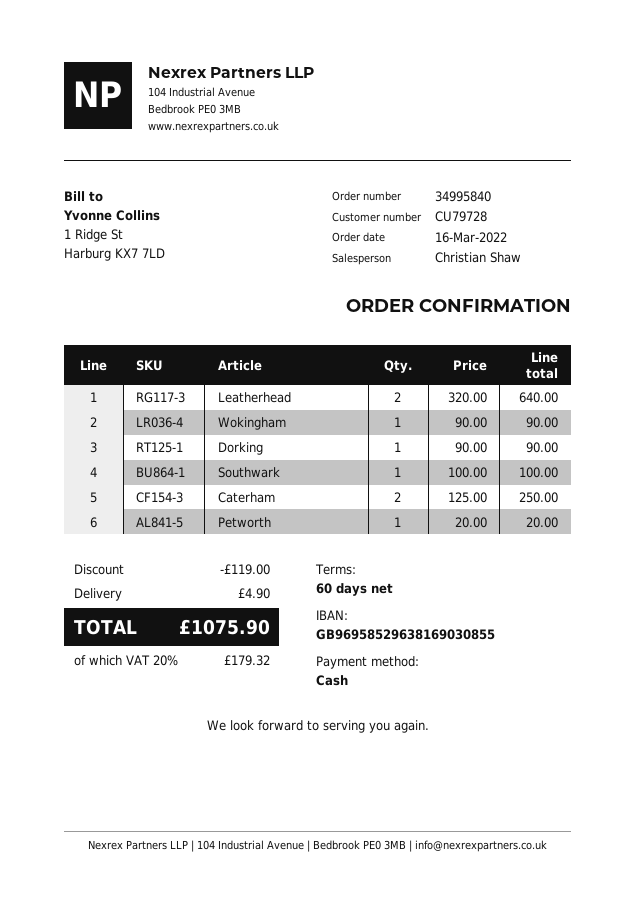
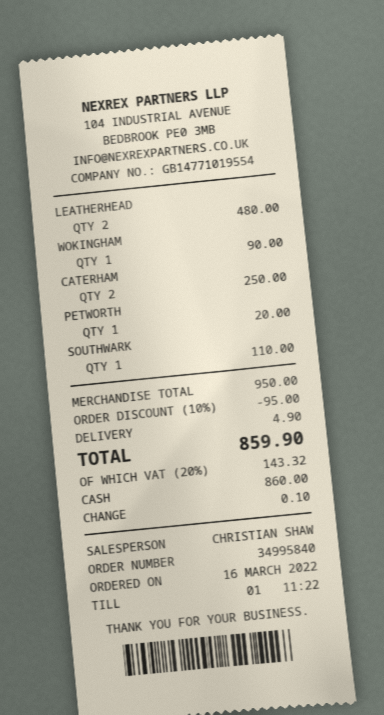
Leatherhead: 2 for 640.00 -> 2 for 480.00
Dorking: 1 for 90.00 -> none
Southwark: 1 for 100.00 -> 1 for 110.00
discount: 119.00 -> 95.00
tax: 20% = 179.32 -> 20% = 143.32
total: 1075.90 -> 859.90

